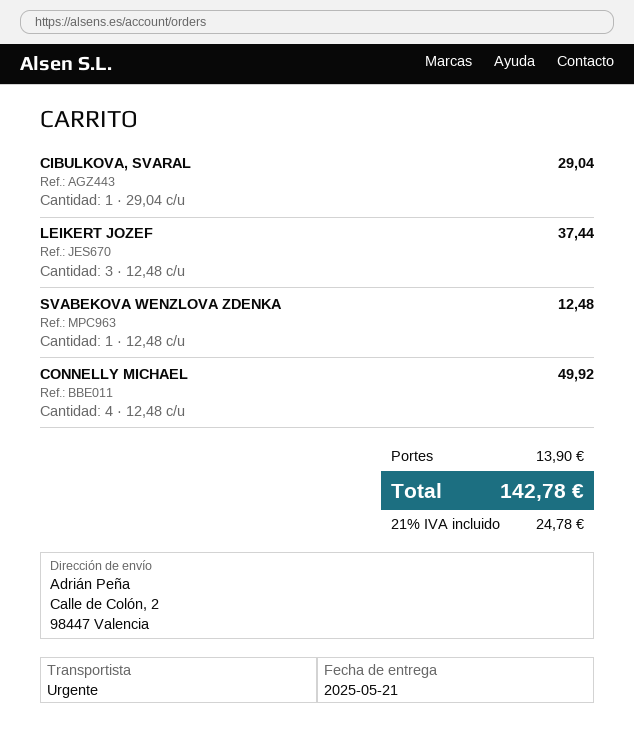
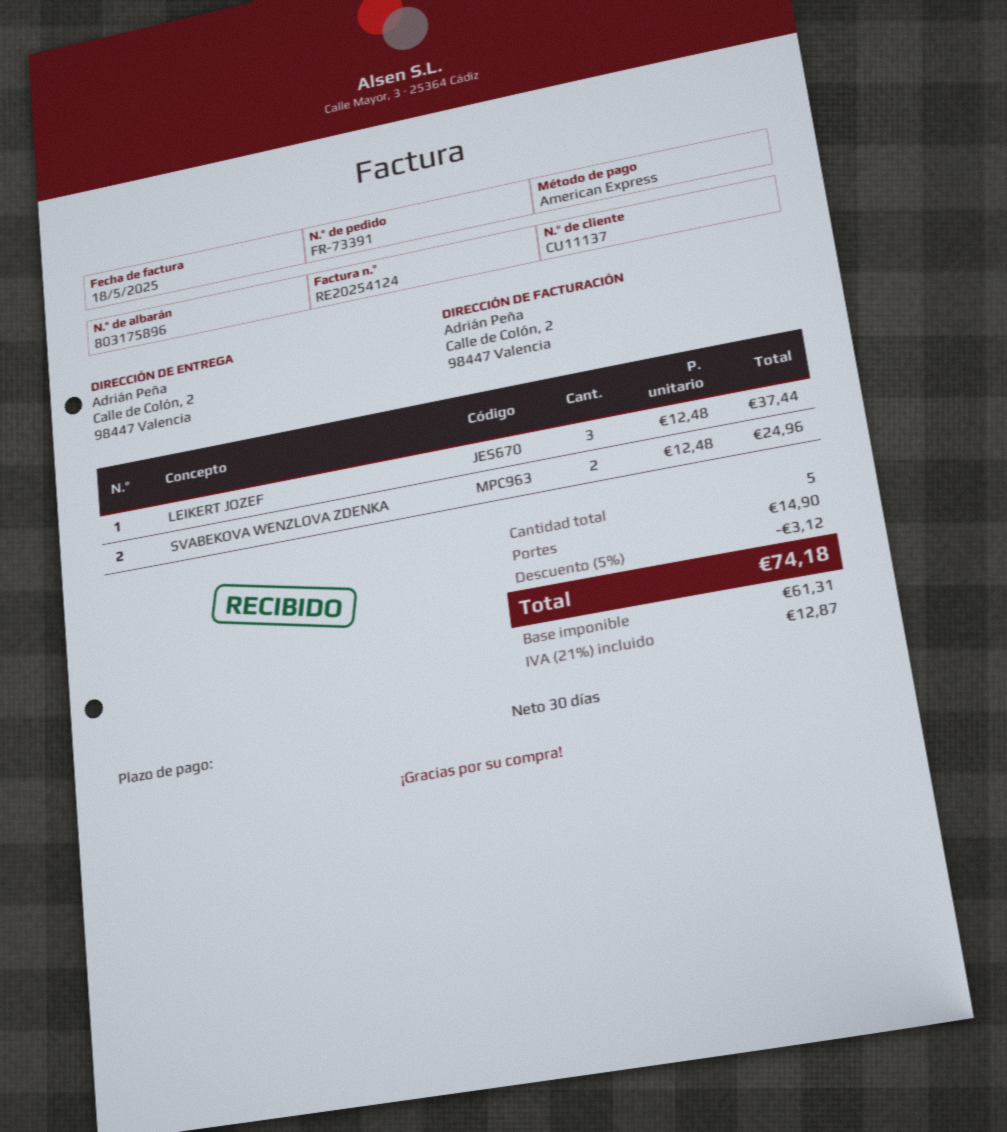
CIBULKOVA, SVARAL: 1 x 29.04 = 29.04 -> none
SVABEKOVA WENZLOVA ZDENKA: 1 x 12.48 = 12.48 -> 2 x 12.48 = 24.96
CONNELLY MICHAEL: 4 x 12.48 = 49.92 -> none
discount: none -> 5% = 3.12
shipping: 13.90 -> 14.90
tax: 21% = 24.78 -> 21% = 12.87
total: 142.78 -> 74.18

